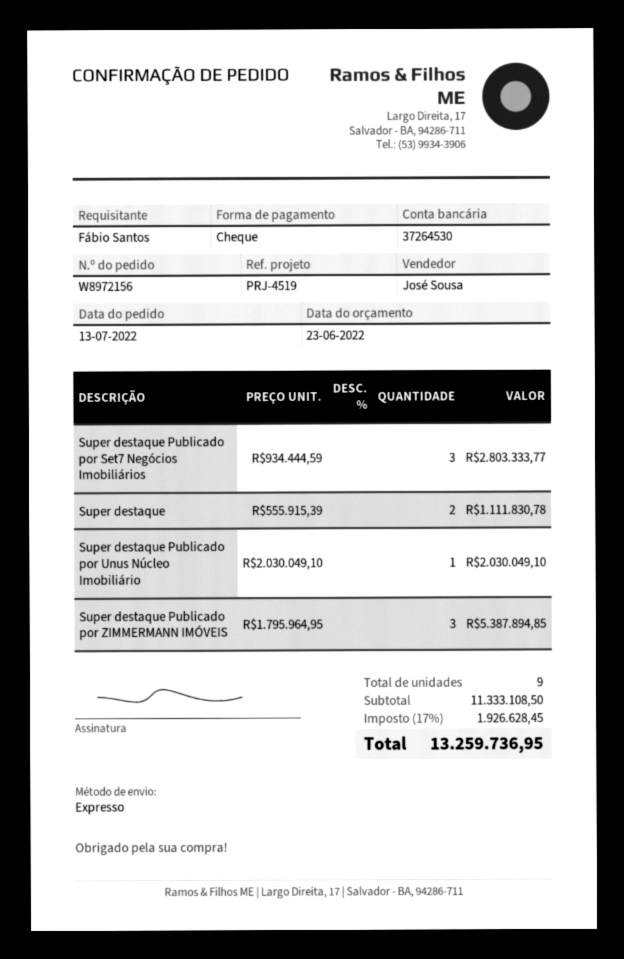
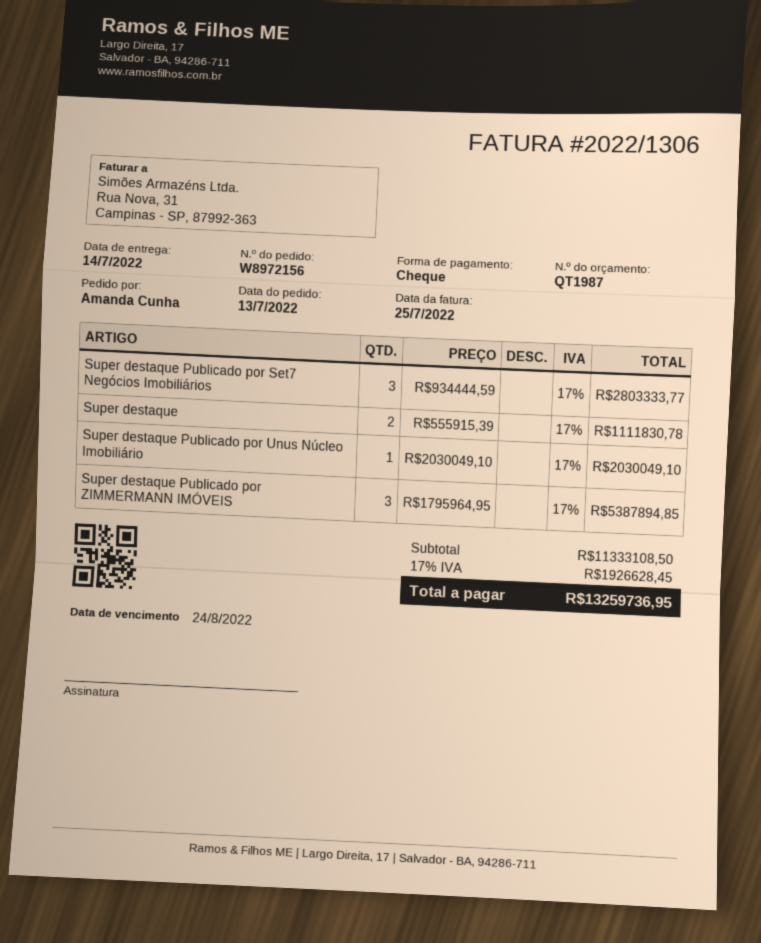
ordered by: Fábio Santos -> Amanda Cunha

